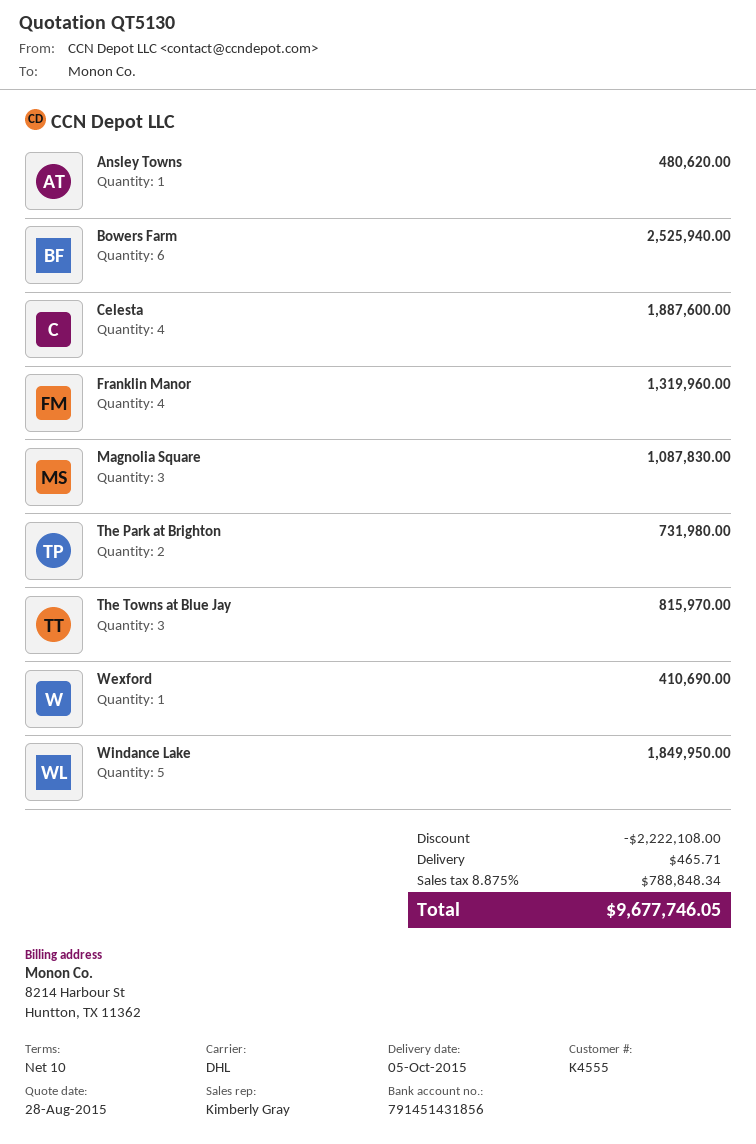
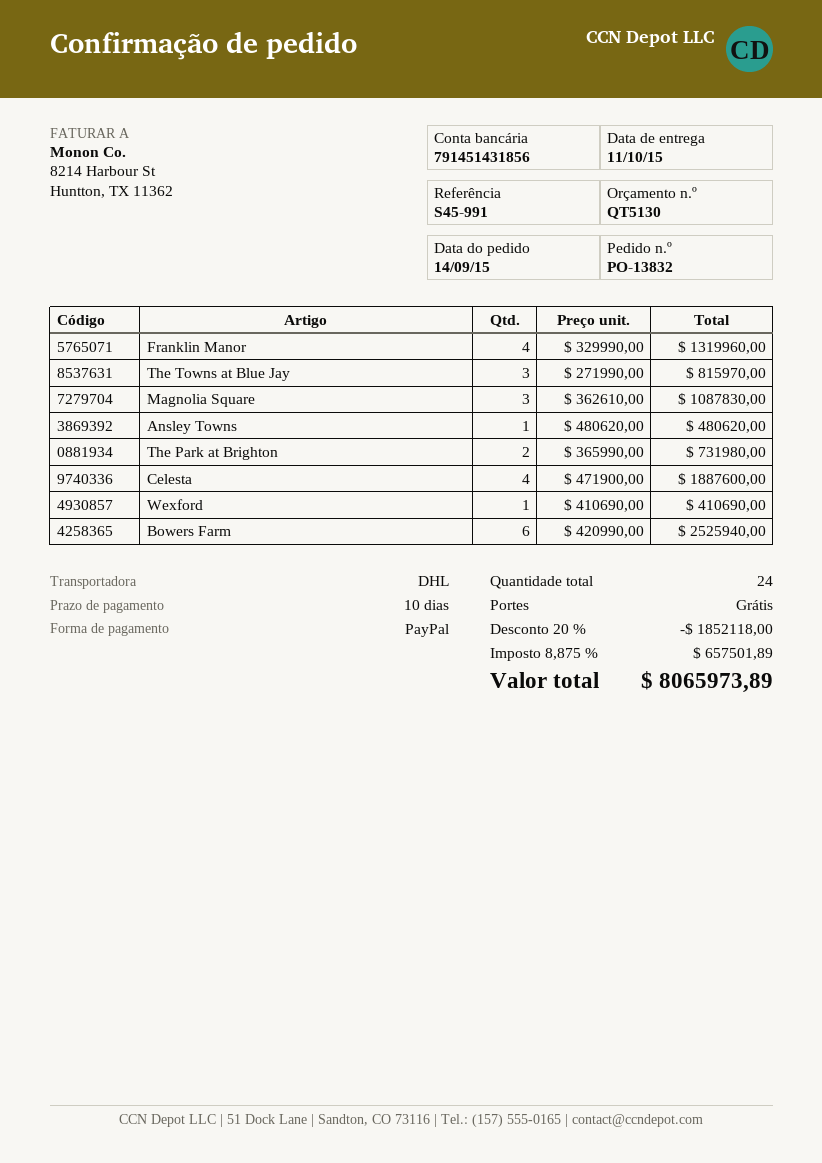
delivery date: 2015-10-05 -> 2015-10-11
Windance Lake: 5 for 1849950.00 -> none
discount: 2222108.00 -> 1852118.00
shipping: 465.71 -> 0.00
tax: 8.875% = 788848.34 -> 8.875% = 657501.89
total: 9677746.05 -> 8065973.89

